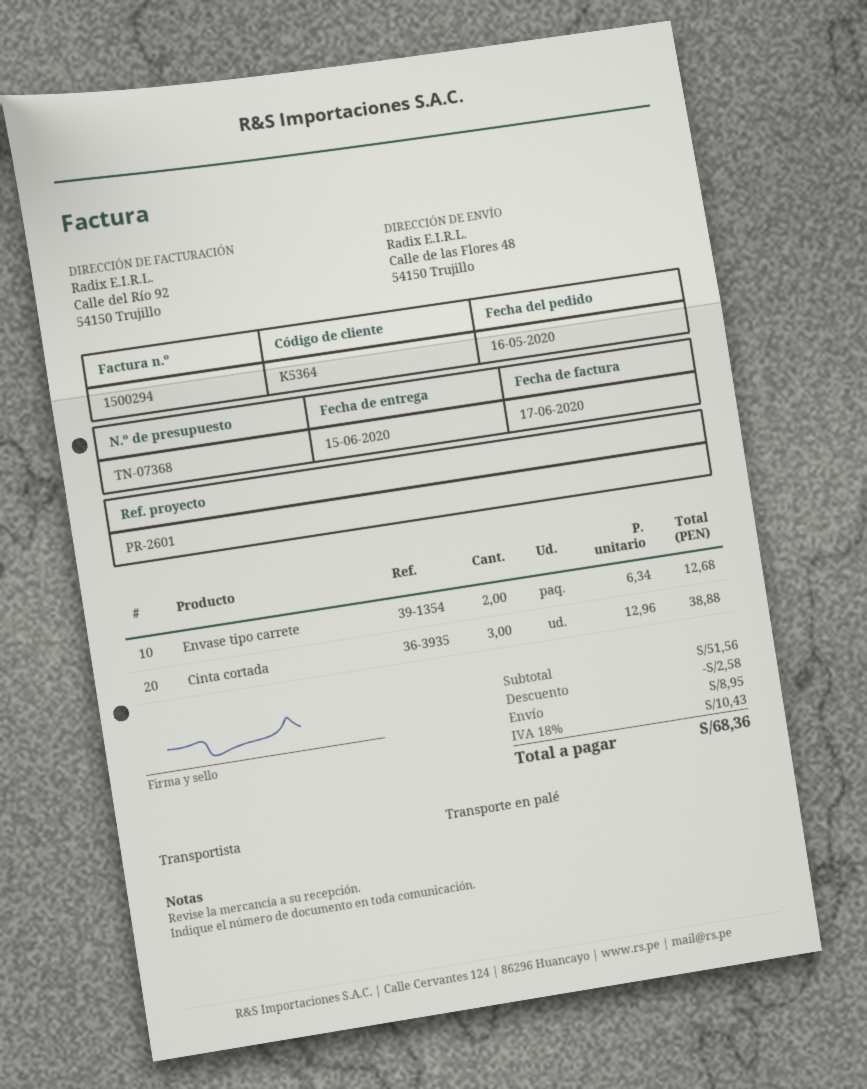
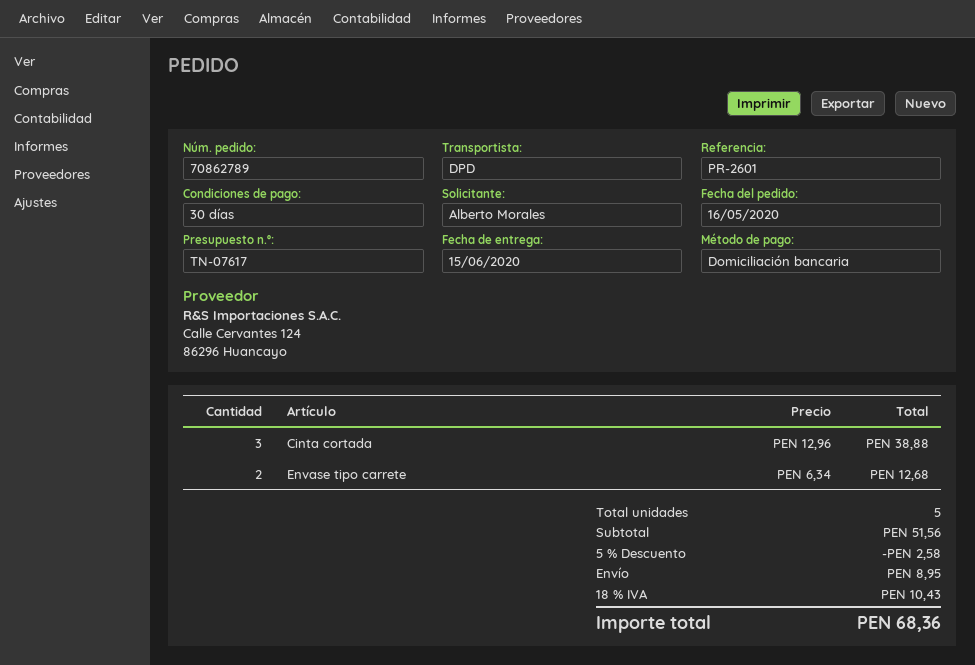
quote number: TN-07368 -> TN-07617
shipping method: pallet freight -> DPD

